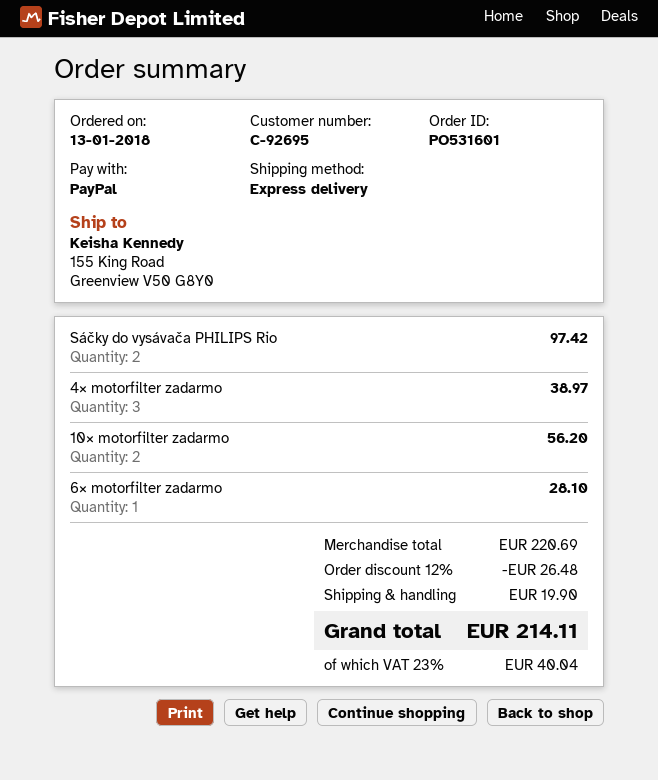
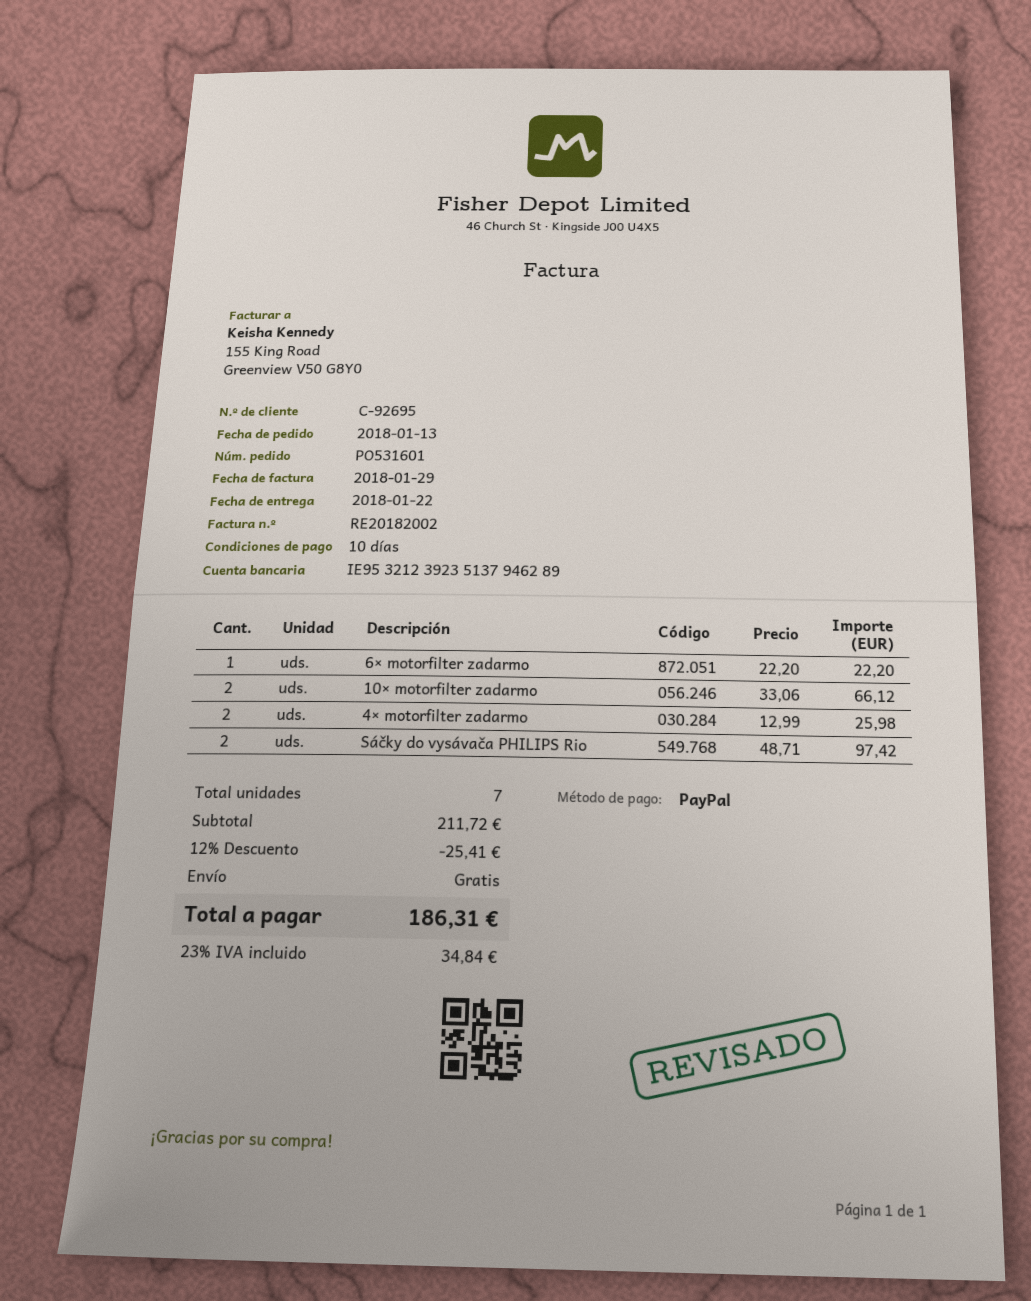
4× motorfilter zadarmo: 3 for 38.97 -> 2 for 25.98
10× motorfilter zadarmo: 2 for 56.20 -> 2 for 66.12
6× motorfilter zadarmo: 1 for 28.10 -> 1 for 22.20
subtotal: 220.69 -> 211.72
discount: 12% = 26.48 -> 12% = 25.41
shipping: 19.90 -> 0.00
tax: 23% = 40.04 -> 23% = 34.84
total: 214.11 -> 186.31

